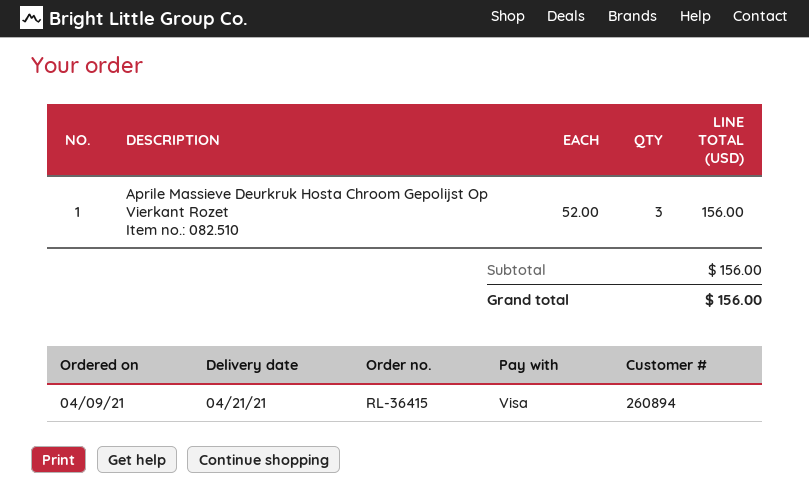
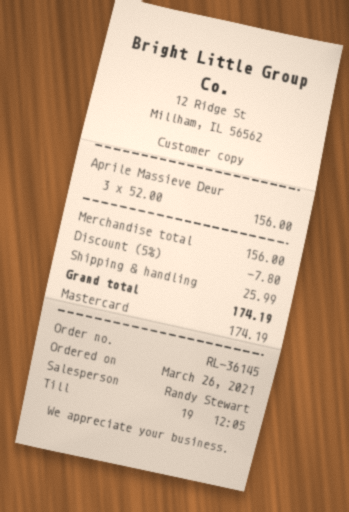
order number: RL-36415 -> RL-36145
order date: 2021-04-09 -> 2021-03-26
payment method: Visa -> Mastercard
discount: none -> 5% = 7.80
shipping: none -> 25.99
total: 156.00 -> 174.19

